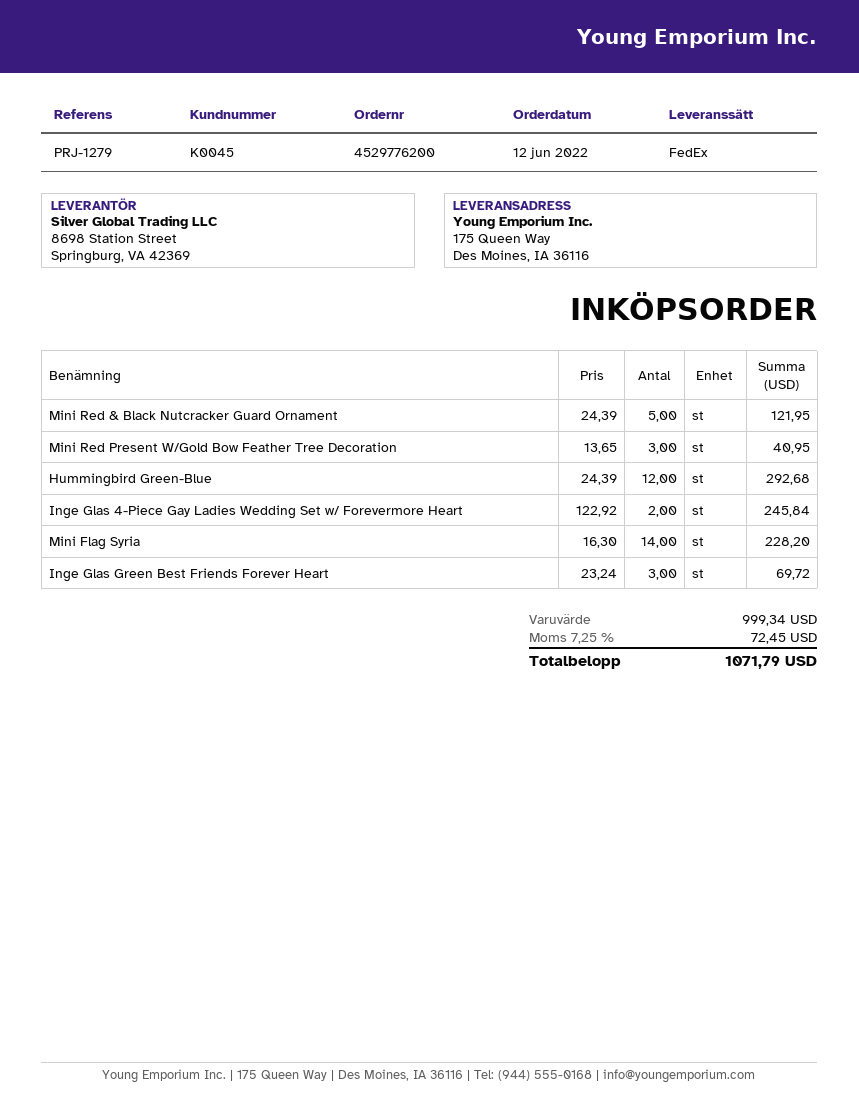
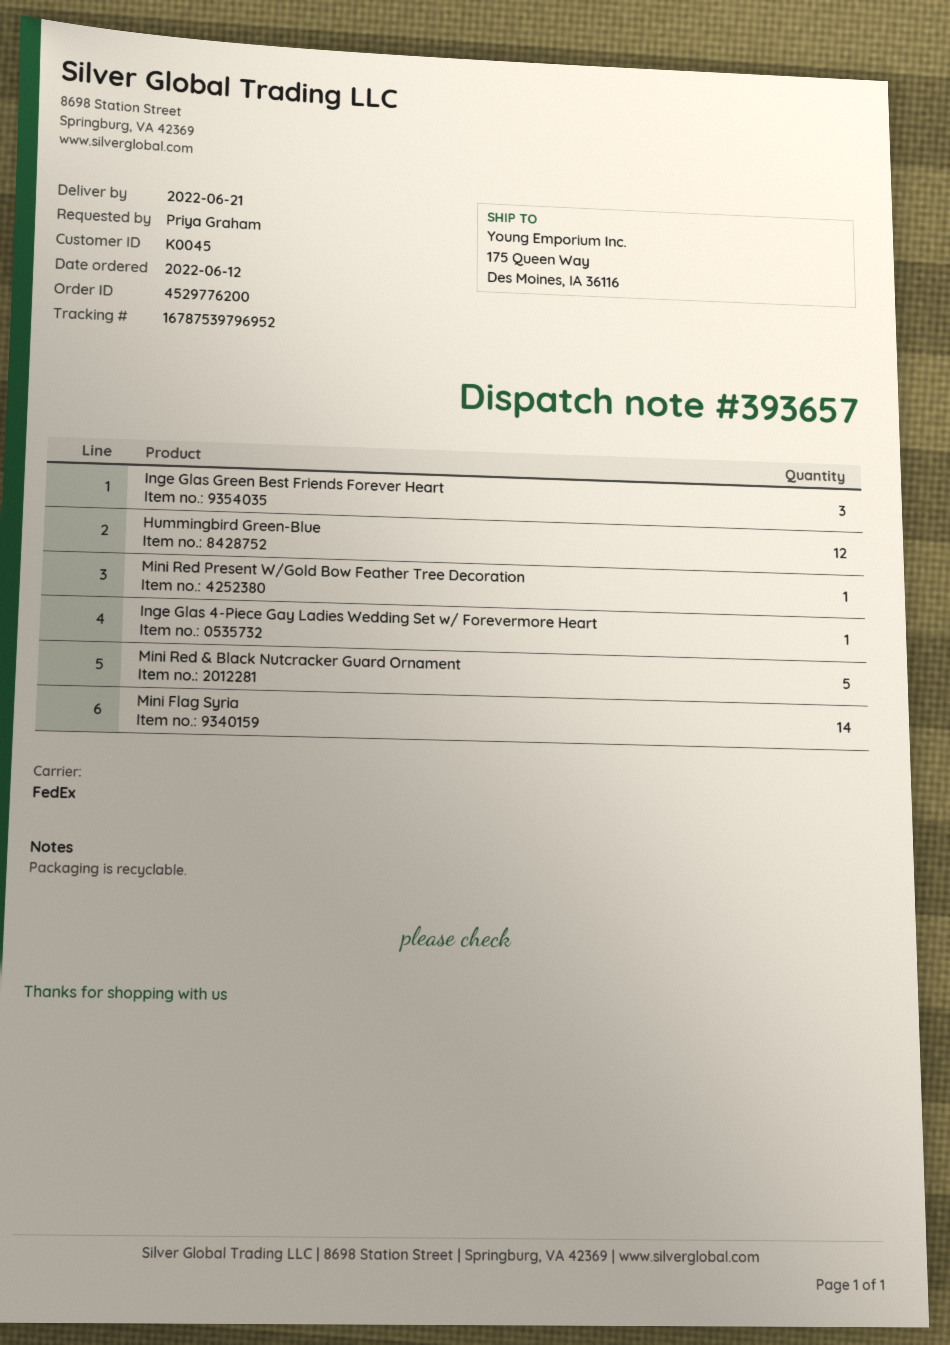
Mini Red Present W/Gold Bow Feather Tree Decoration: 3 -> 1
Inge Glas 4-Piece Gay Ladies Wedding Set w/ Forevermore Heart: 2 -> 1

